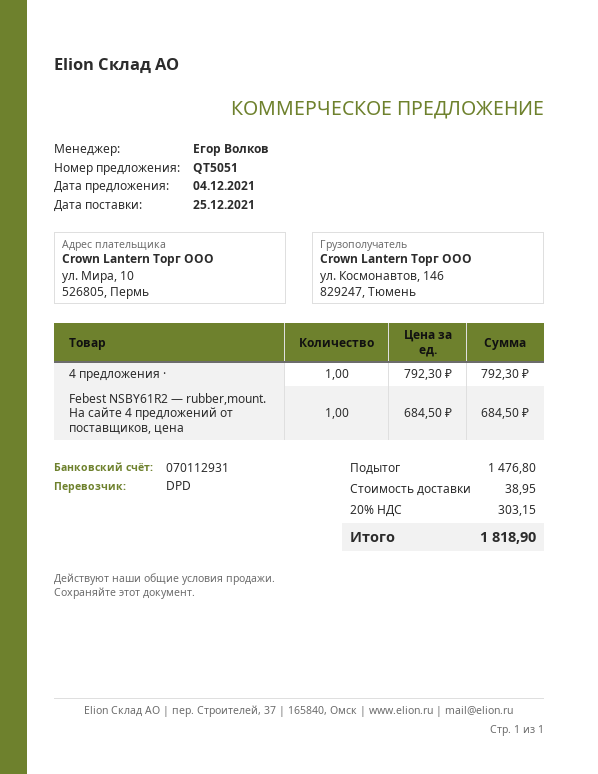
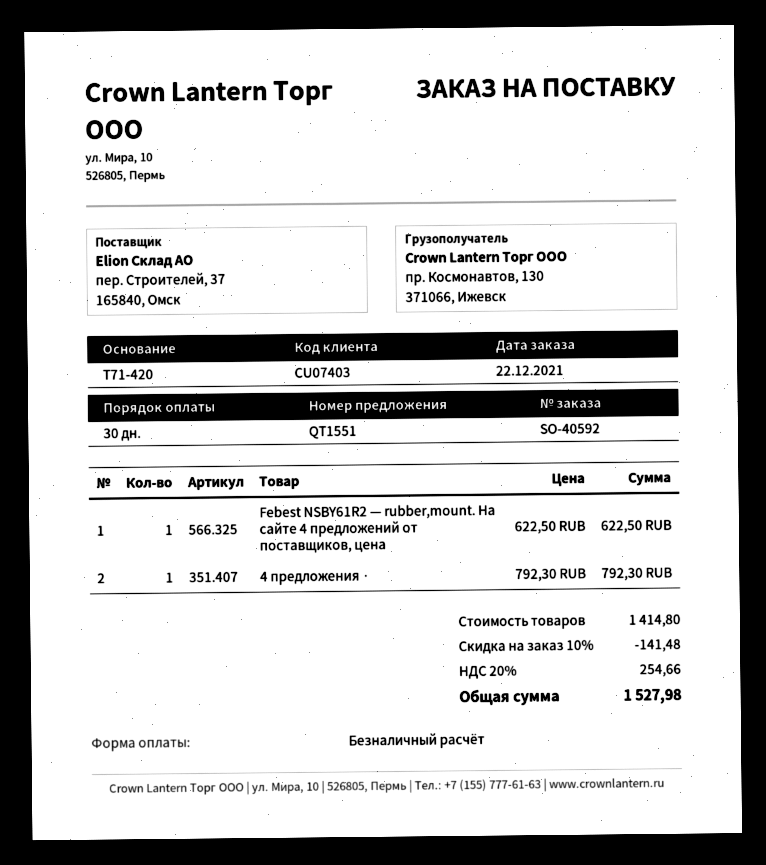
quote number: QT5051 -> QT1551
ship to: ул. Космонавтов, 146, 829247, Тюмень -> пр. Космонавтов, 130, 371066, Ижевск
Febest NSBY61R2 — rubber,mount. На сайте 4 предложений от поставщиков, цена: 1 x 684.50 = 684.50 -> 1 x 622.50 = 622.50
subtotal: 1476.80 -> 1414.80
discount: none -> 10% = 141.48
shipping: 38.95 -> none
tax: 20% = 303.15 -> 20% = 254.66
total: 1818.90 -> 1527.98

